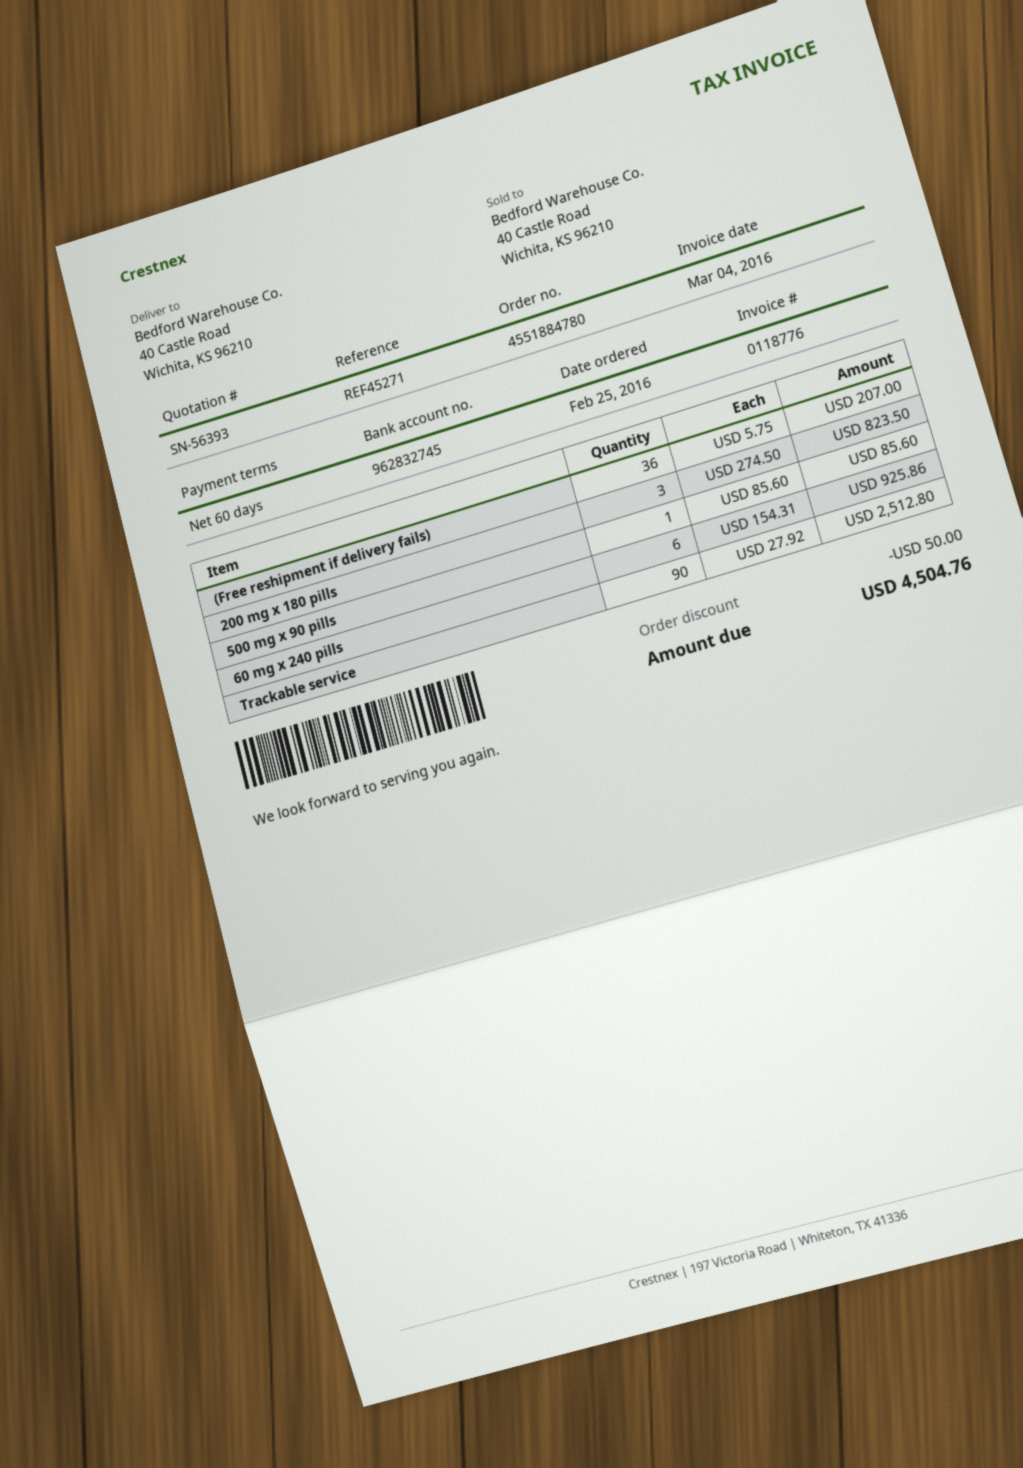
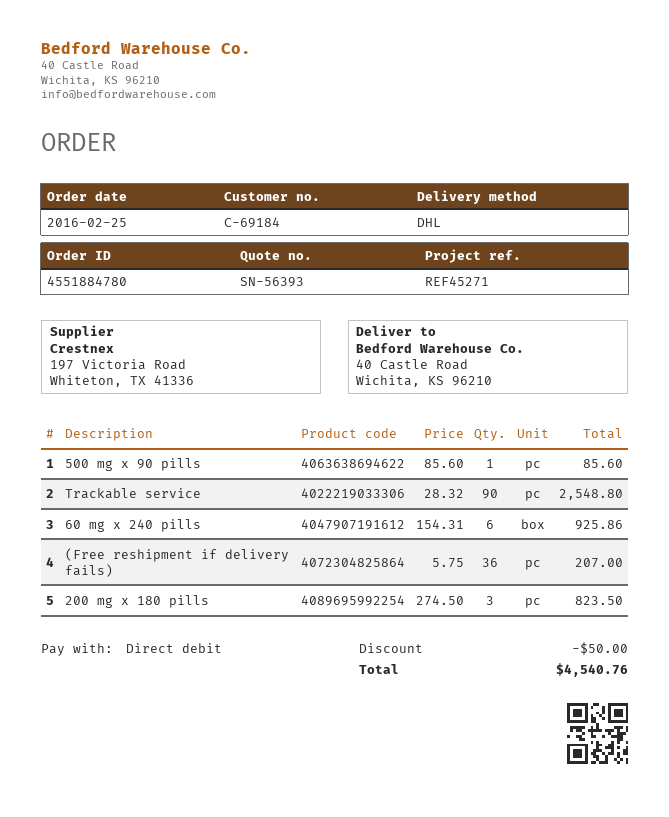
Trackable service: 90 x 27.92 = 2512.80 -> 90 x 28.32 = 2548.80
total: 4504.76 -> 4540.76

